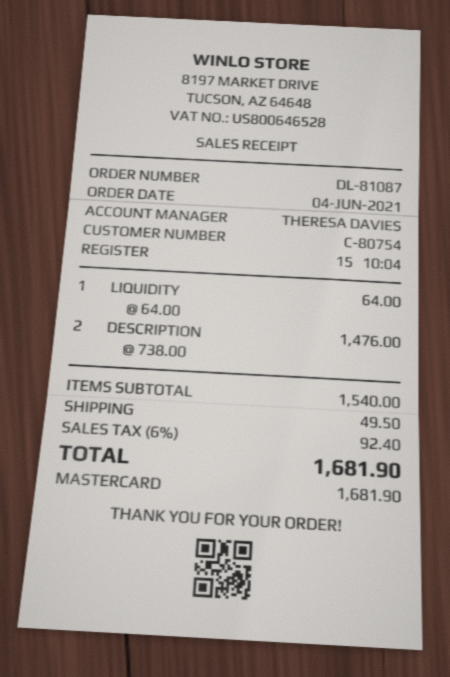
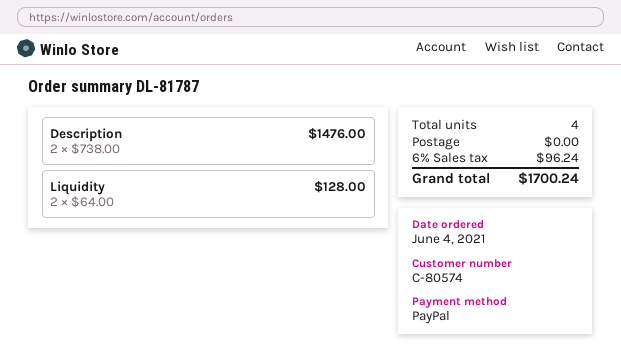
order number: DL-81087 -> DL-81787
customer number: C-80754 -> C-80574
payment method: Mastercard -> PayPal
LIQUIDITY: 1 x 64.00 = 64.00 -> 2 x 64.00 = 128.00
shipping: 49.50 -> 0.00
tax: 6% = 92.40 -> 6% = 96.24
total: 1681.90 -> 1700.24

